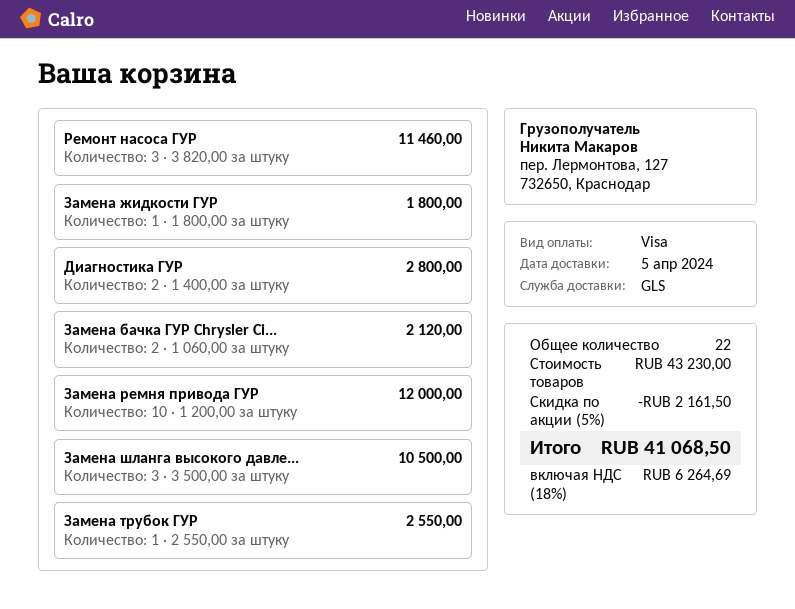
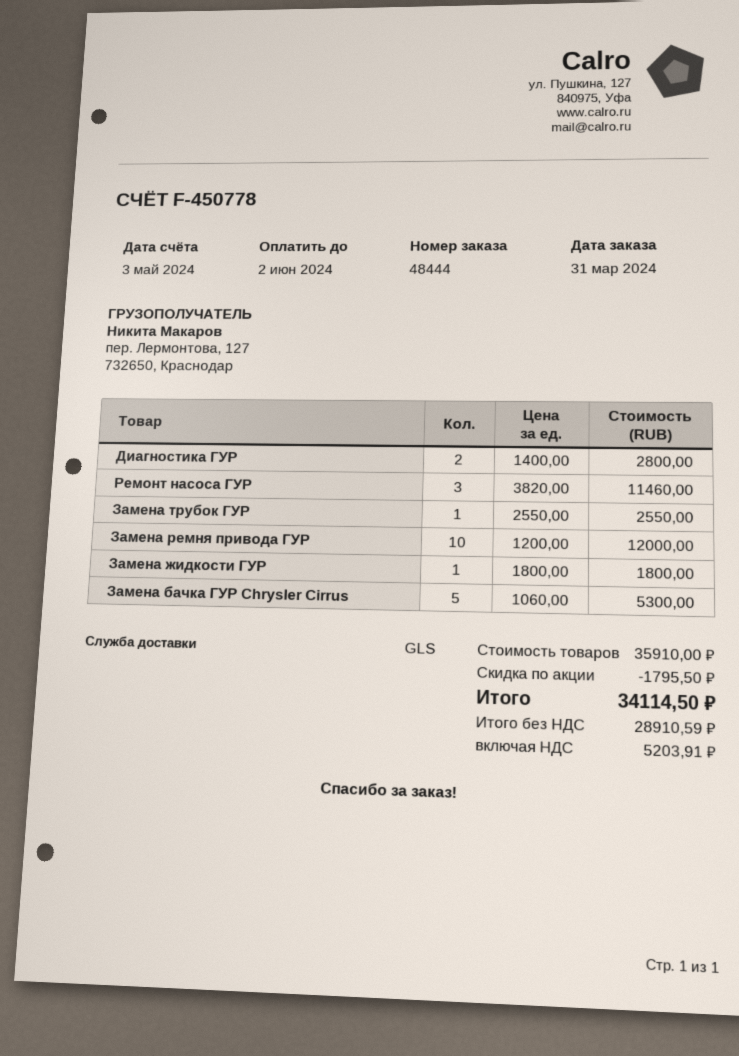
Замена бачка ГУР Chrysler Ci...: 2 x 1060.00 = 2120.00 -> 5 x 1060.00 = 5300.00
Замена шланга высокого давле...: 3 x 3500.00 = 10500.00 -> none
subtotal: 43230.00 -> 35910.00
discount: 2161.50 -> 1795.50
tax: 6264.69 -> 5203.91
total: 41068.50 -> 34114.50

